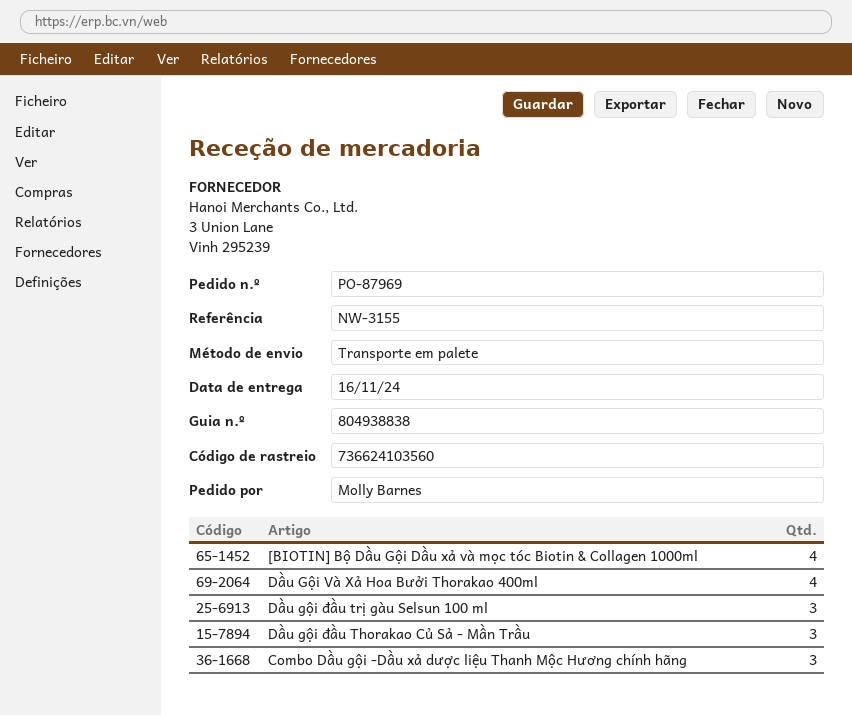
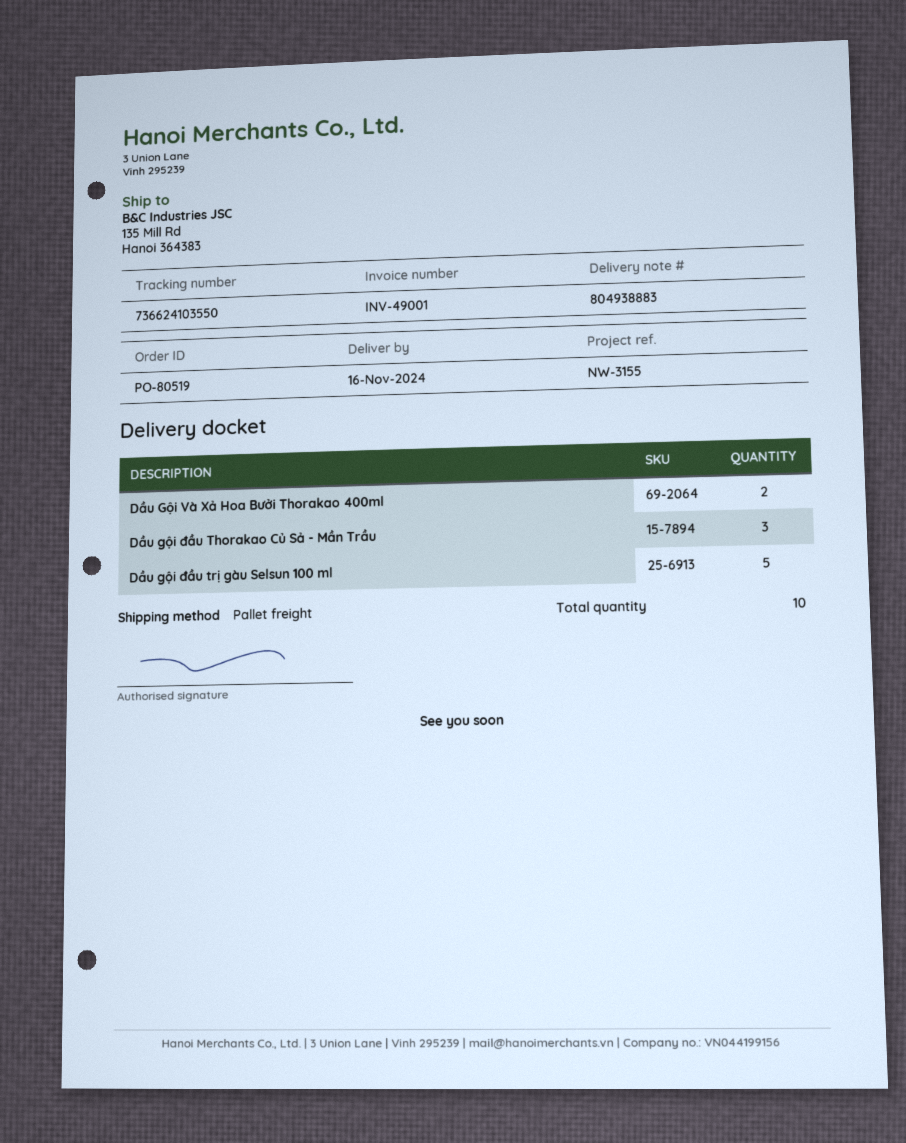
order number: PO-87969 -> PO-80519
delivery note number: 804938838 -> 804938883
tracking number: 736624103560 -> 736624103550
[BIOTIN] Bộ Dầu Gội Dầu xả và mọc tóc Biotin & Collagen 1000ml: 4 -> none
Dầu Gội Và Xả Hoa Bưởi Thorakao 400ml: 4 -> 2
Dầu gội đầu trị gàu Selsun 100 ml: 3 -> 5
Combo Dầu gội -Dầu xả dược liệu Thanh Mộc Hương chính hãng: 3 -> none

